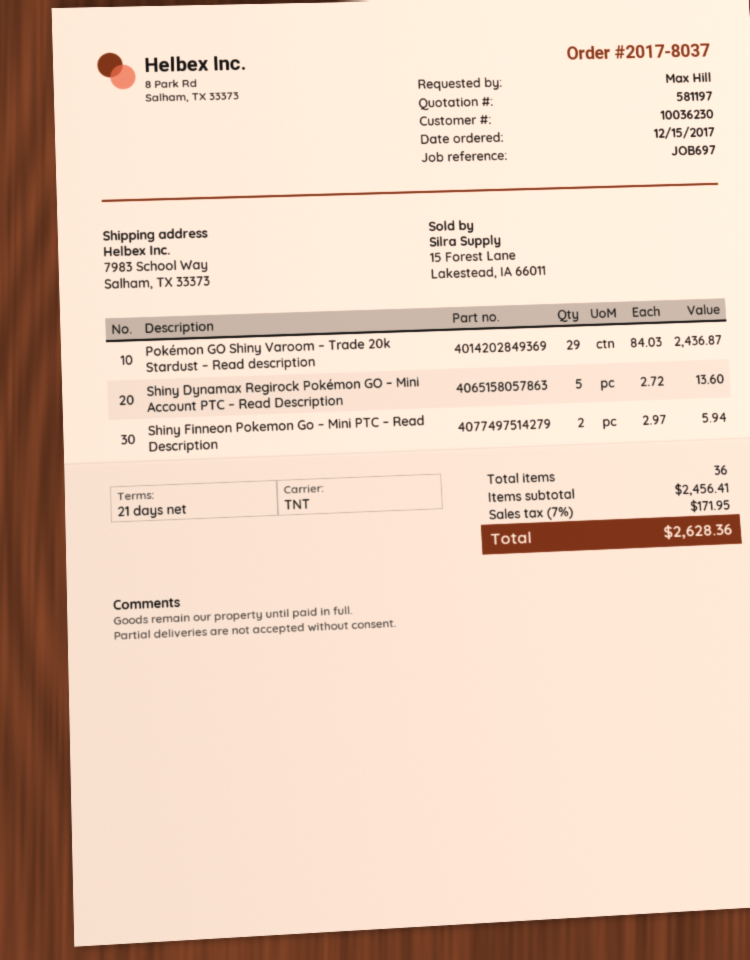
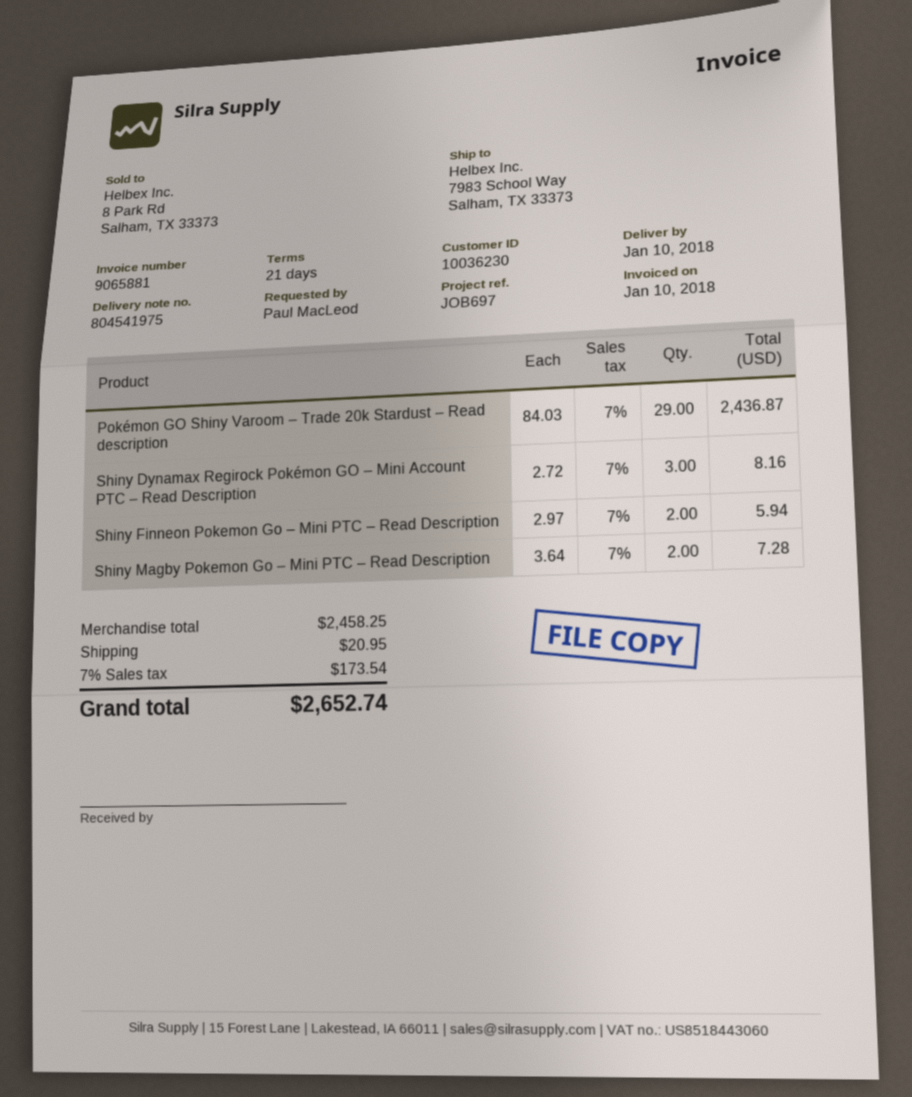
ordered by: Max Hill -> Paul MacLeod
Shiny Dynamax Regirock Pokémon GO – Mini Account PTC – Read Description: 5 x 2.72 = 13.60 -> 3 x 2.72 = 8.16
Shiny Magby Pokemon Go – Mini PTC – Read Description: none -> 2 x 3.64 = 7.28
subtotal: 2456.41 -> 2458.25
shipping: none -> 20.95
tax: 7% = 171.95 -> 7% = 173.54
total: 2628.36 -> 2652.74

